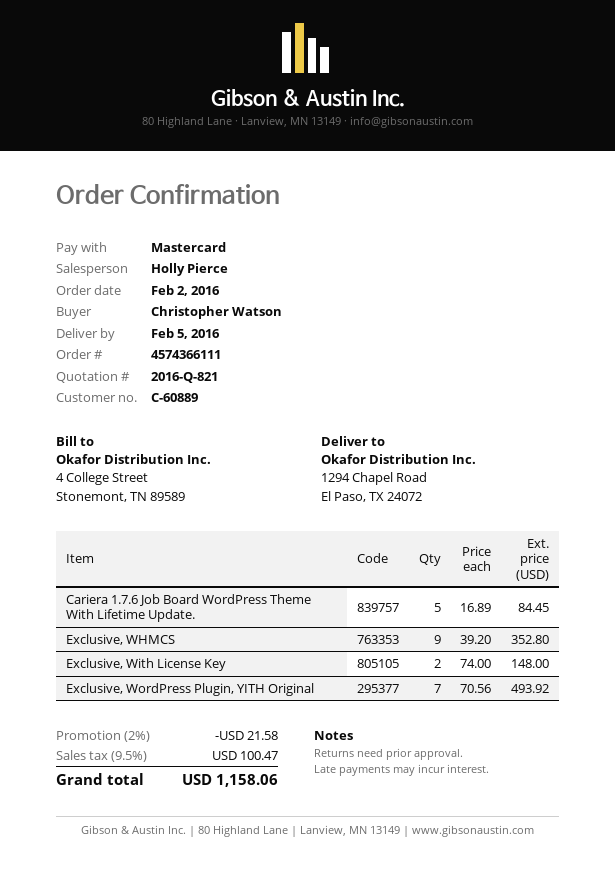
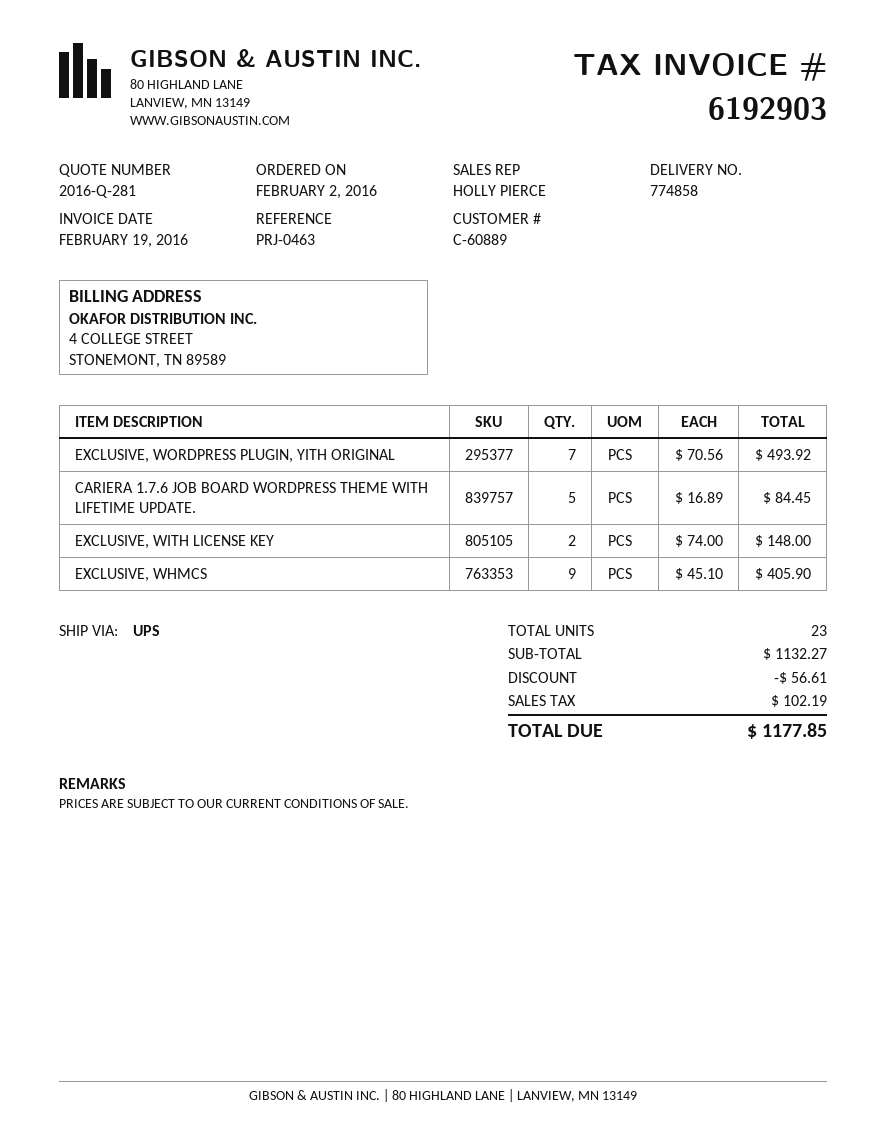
quote number: 2016-Q-821 -> 2016-Q-281
Exclusive, WHMCS: 9 x 39.20 = 352.80 -> 9 x 45.10 = 405.90
discount: 21.58 -> 56.61
tax: 100.47 -> 102.19
total: 1158.06 -> 1177.85

